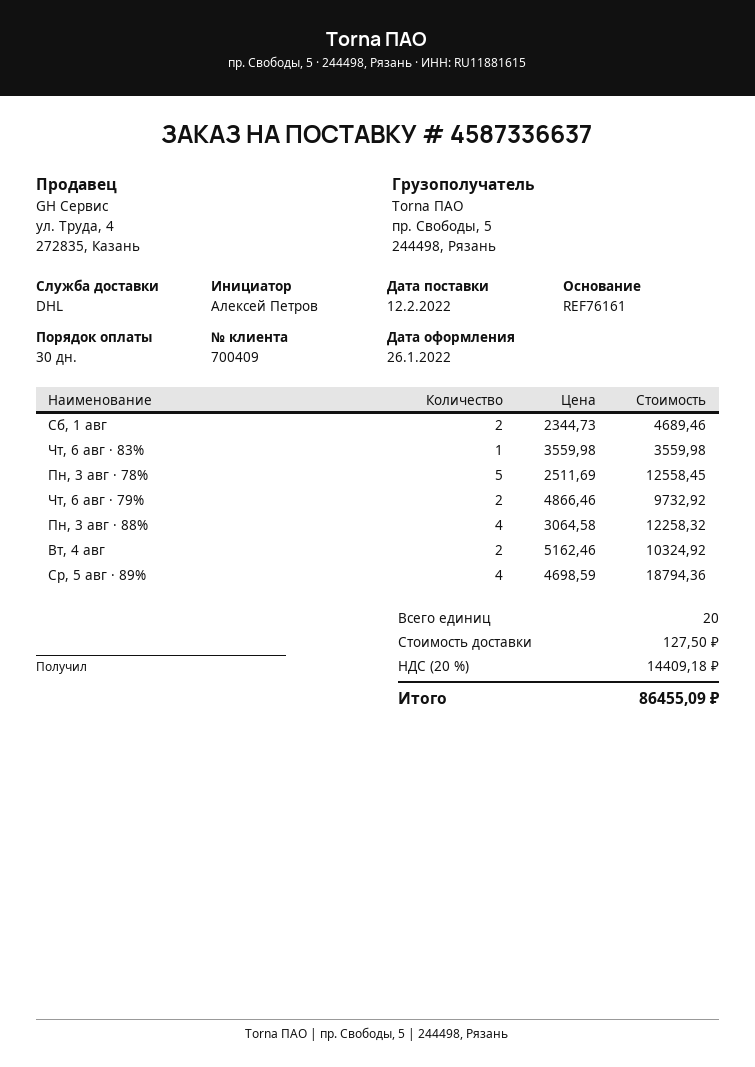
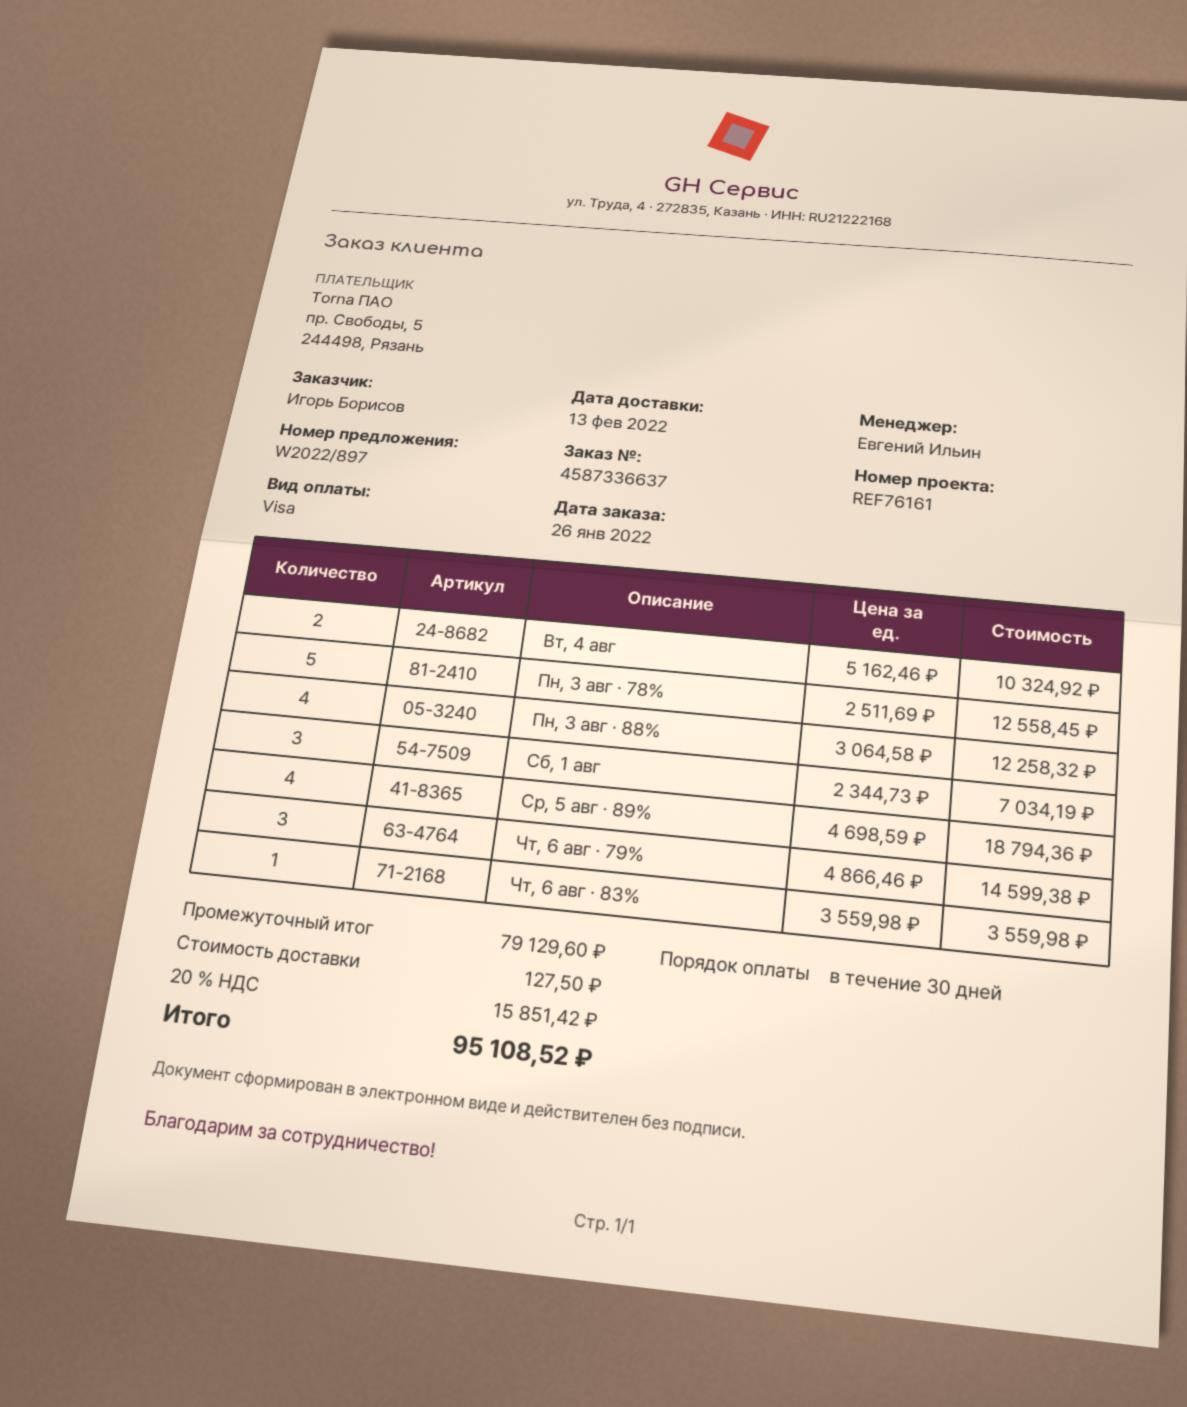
delivery date: 2022-02-12 -> 2022-02-13
ordered by: Алексей Петров -> Игорь Борисов
Сб, 1 авг: 2 x 2344.73 = 4689.46 -> 3 x 2344.73 = 7034.19
Чт, 6 авг · 79%: 2 x 4866.46 = 9732.92 -> 3 x 4866.46 = 14599.38
tax: 20% = 14409.18 -> 20% = 15851.42
total: 86455.09 -> 95108.52

